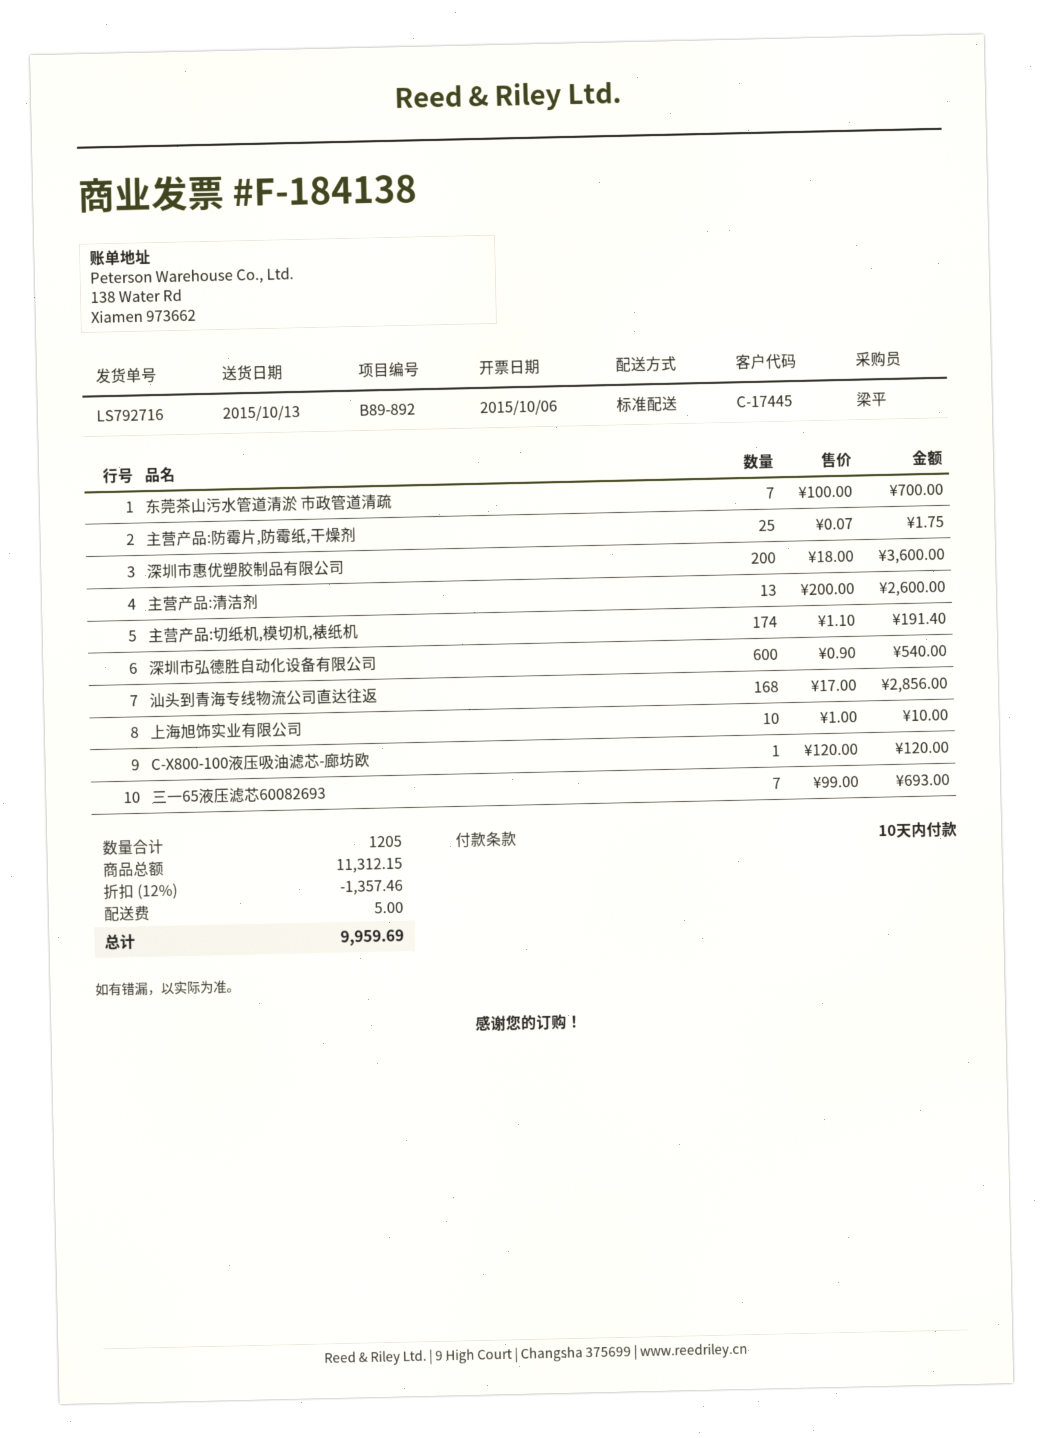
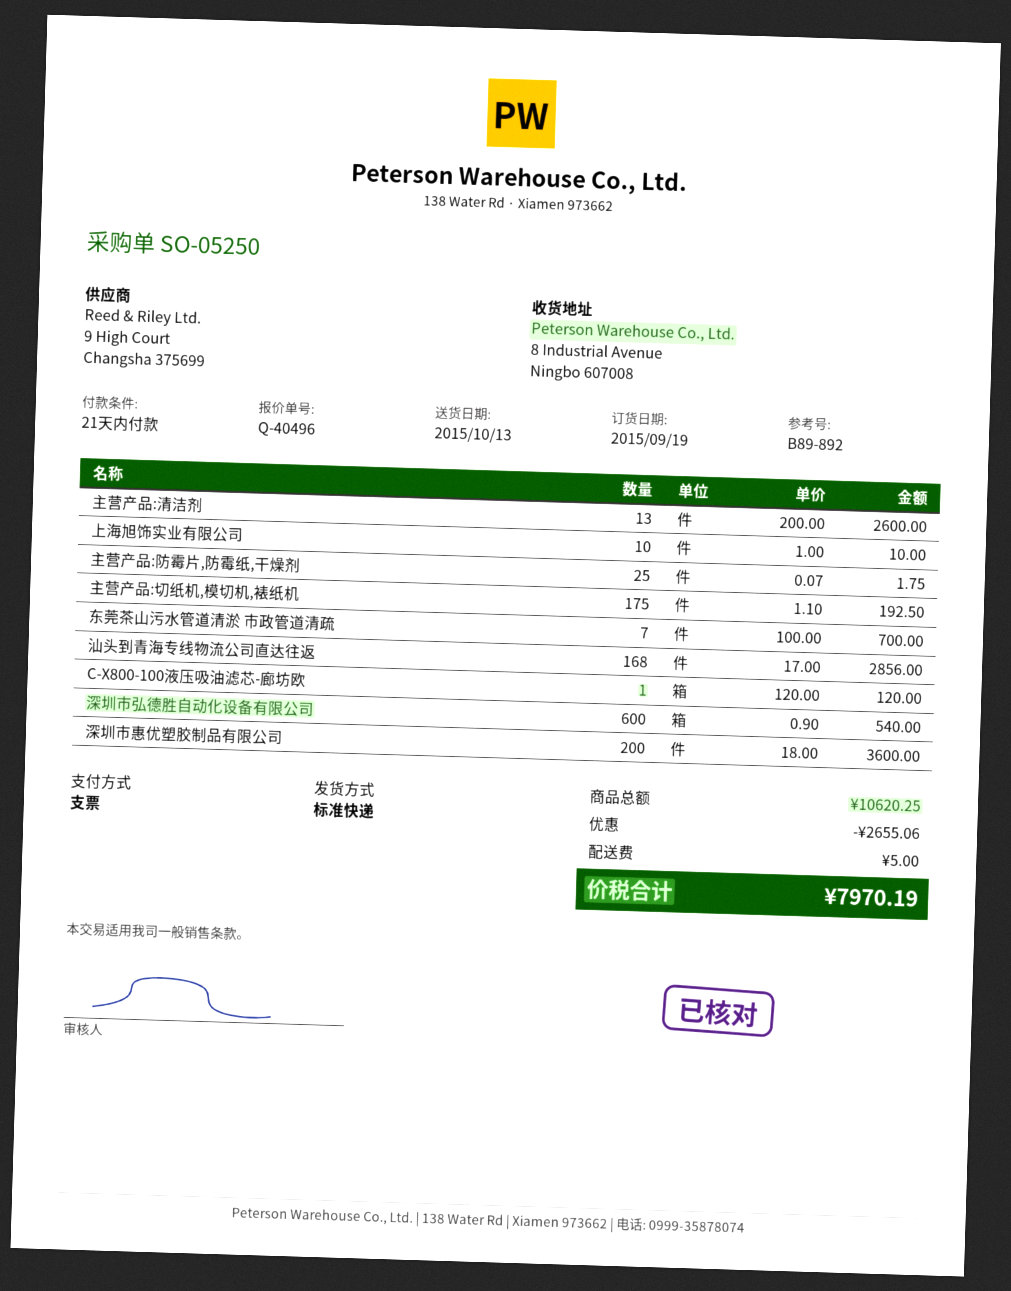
payment terms: 10 days -> 21 days
主营产品:切纸机,模切机,裱纸机: 174 x 1.10 = 191.40 -> 175 x 1.10 = 192.50
三一65液压滤芯60082693: 7 x 99.00 = 693.00 -> none
subtotal: 11312.15 -> 10620.25
discount: 1357.46 -> 2655.06
total: 9959.69 -> 7970.19

